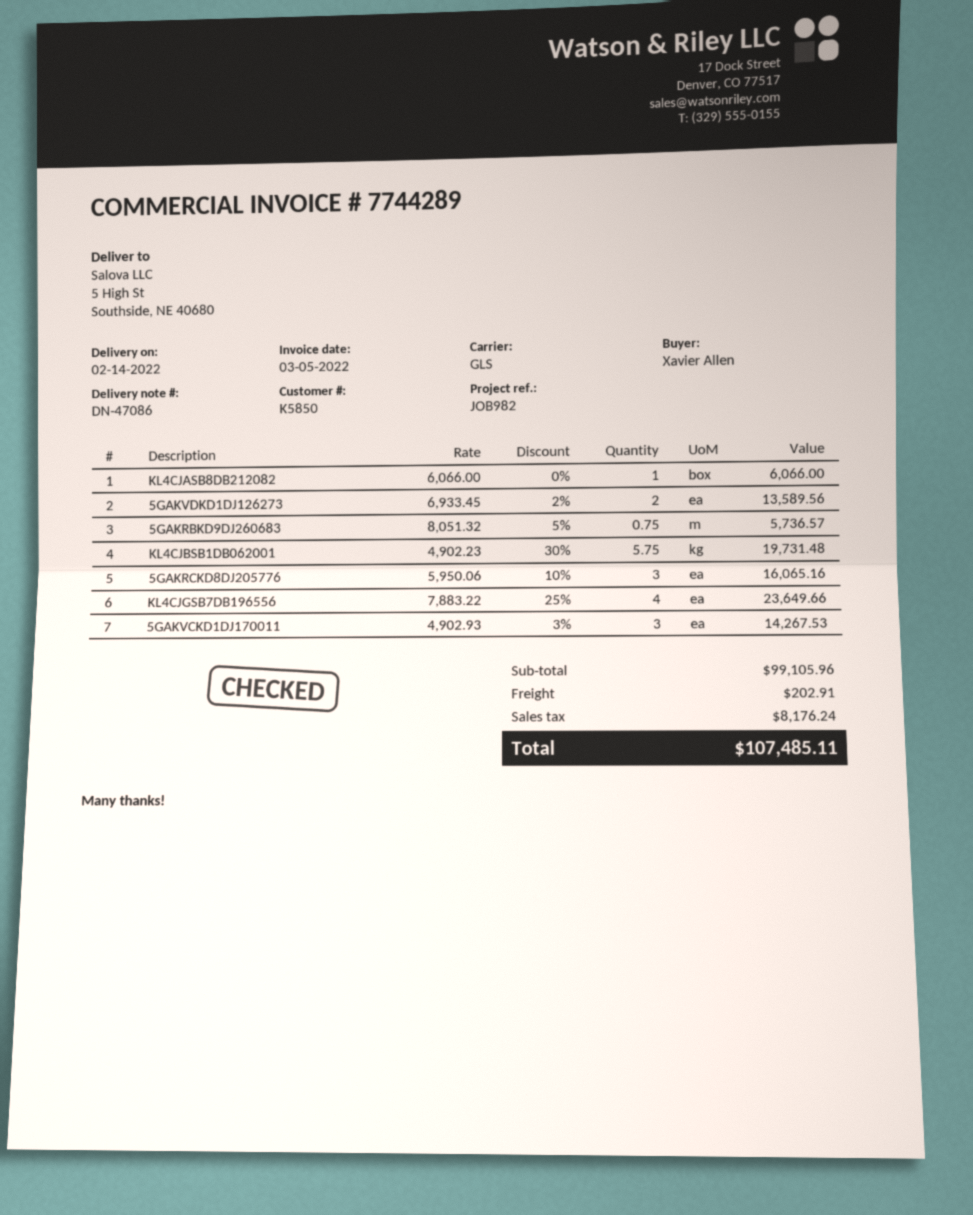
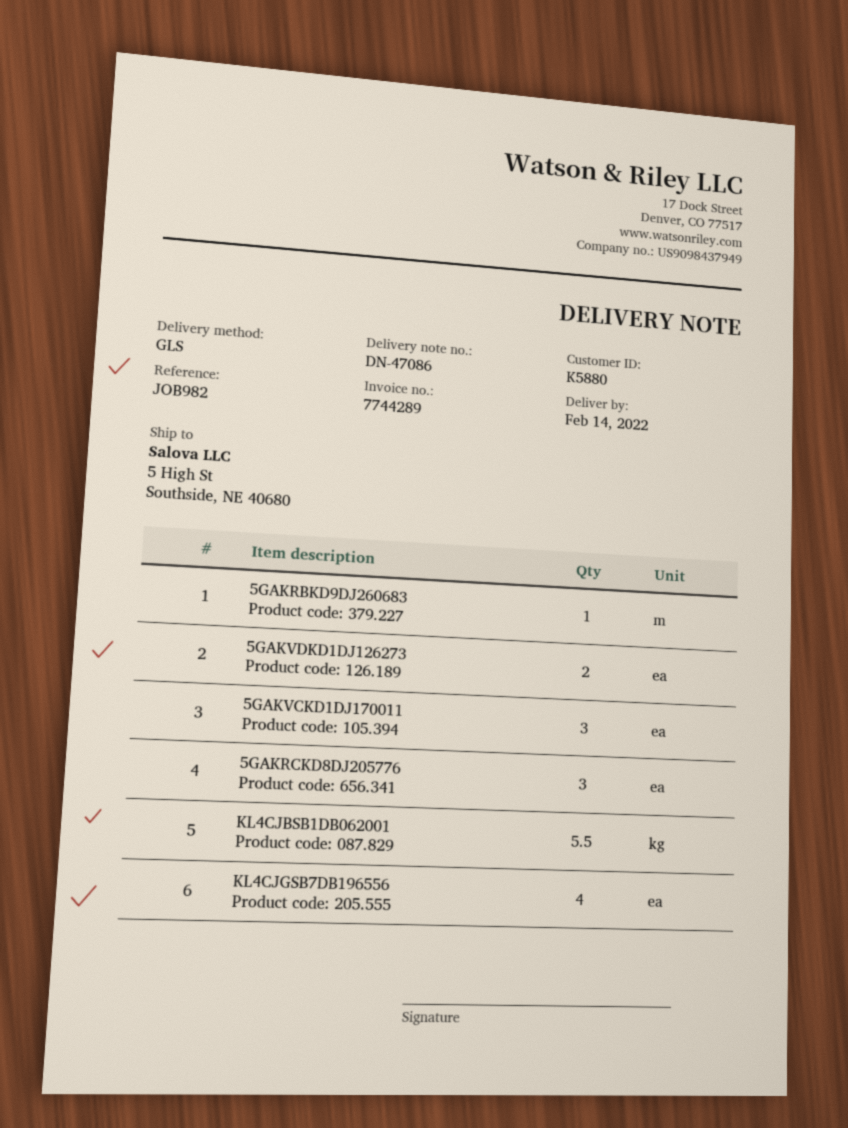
customer number: K5850 -> K5880
KL4CJASB8DB212082: 1 -> none
5GAKRBKD9DJ260683: 0.75 -> 1
KL4CJBSB1DB062001: 5.75 -> 5.5

